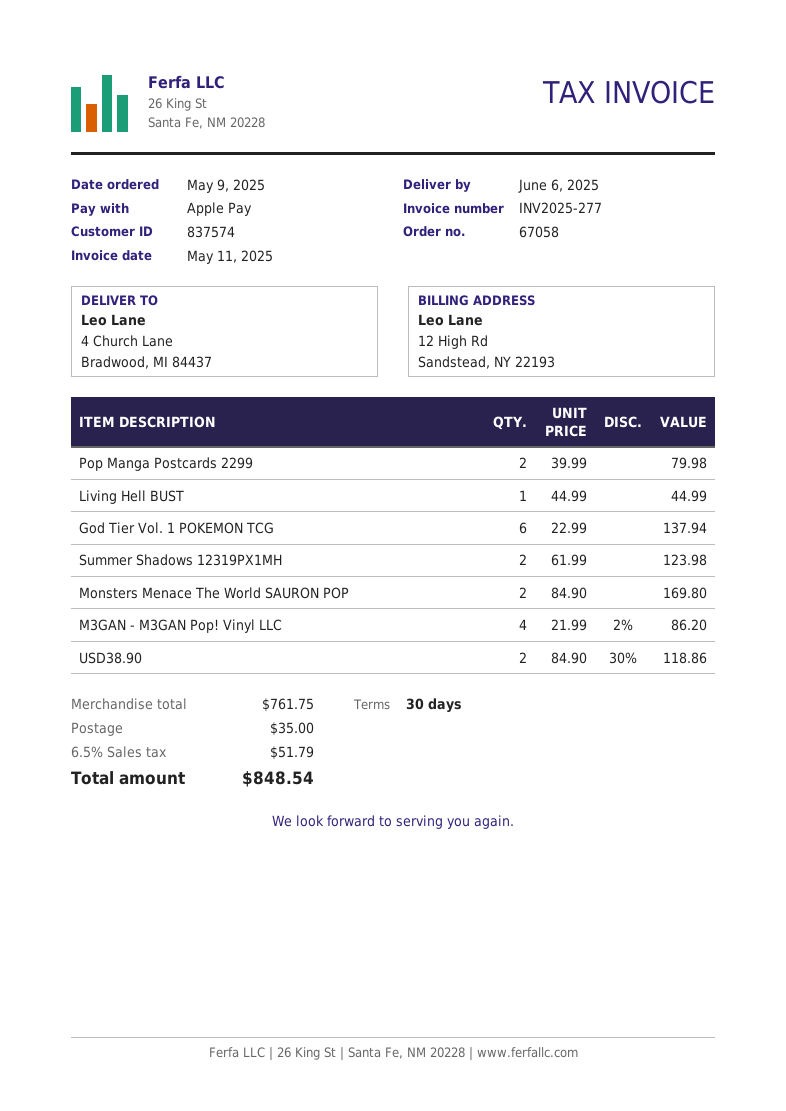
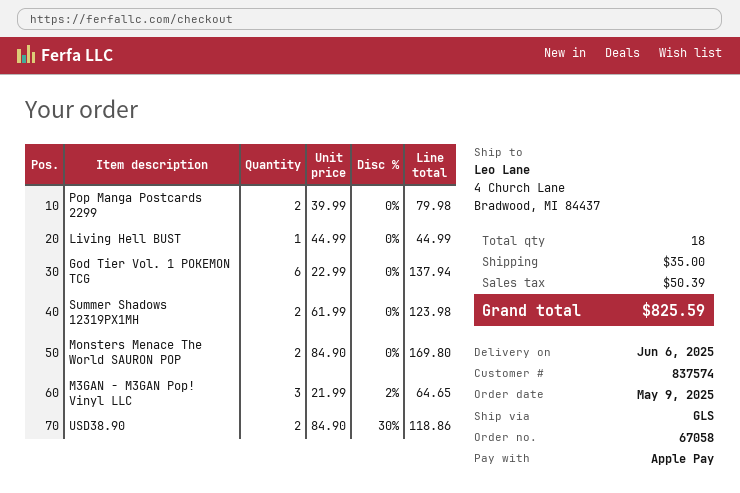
M3GAN - M3GAN Pop! Vinyl LLC: 4 x 21.99 - 2% = 86.20 -> 3 x 21.99 - 2% = 64.65
tax: 51.79 -> 50.39
total: 848.54 -> 825.59

